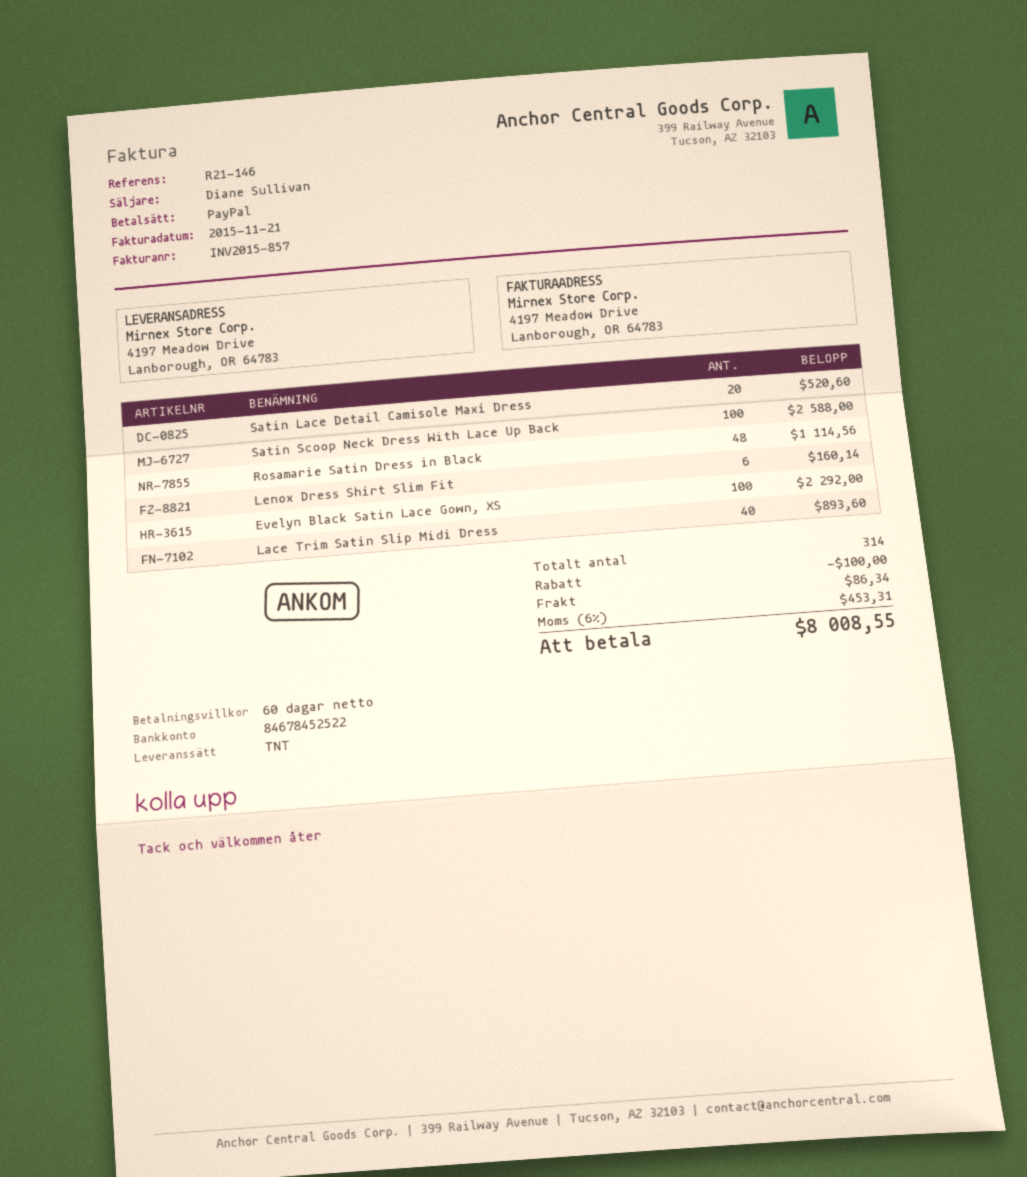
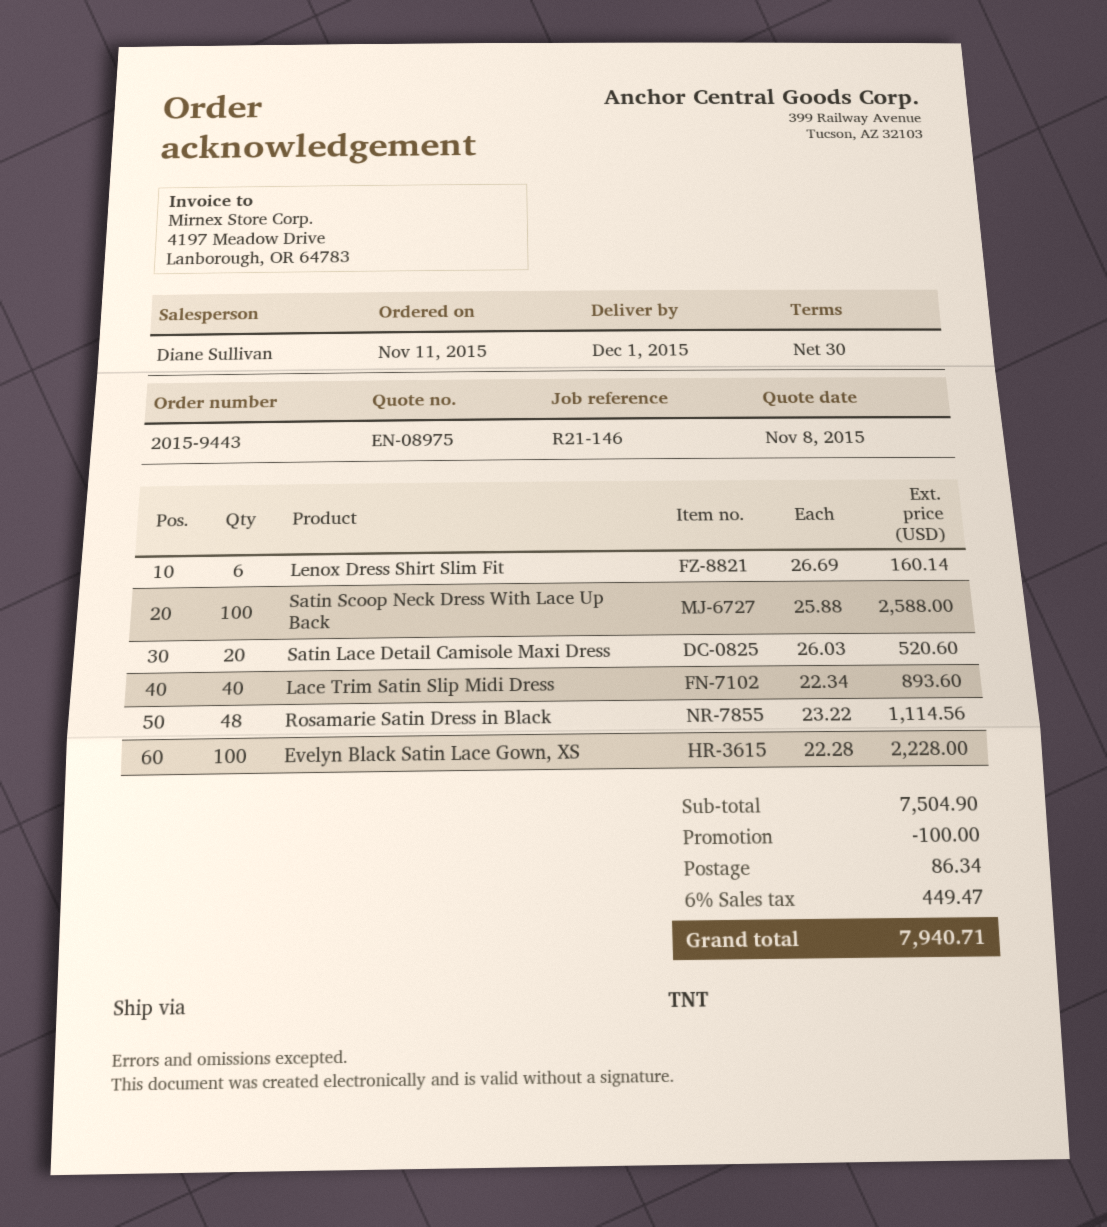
payment terms: 60 days -> 30 days
Evelyn Black Satin Lace Gown, XS: 100 for 2292.00 -> 100 for 2228.00
tax: 6% = 453.31 -> 6% = 449.47
total: 8008.55 -> 7940.71

